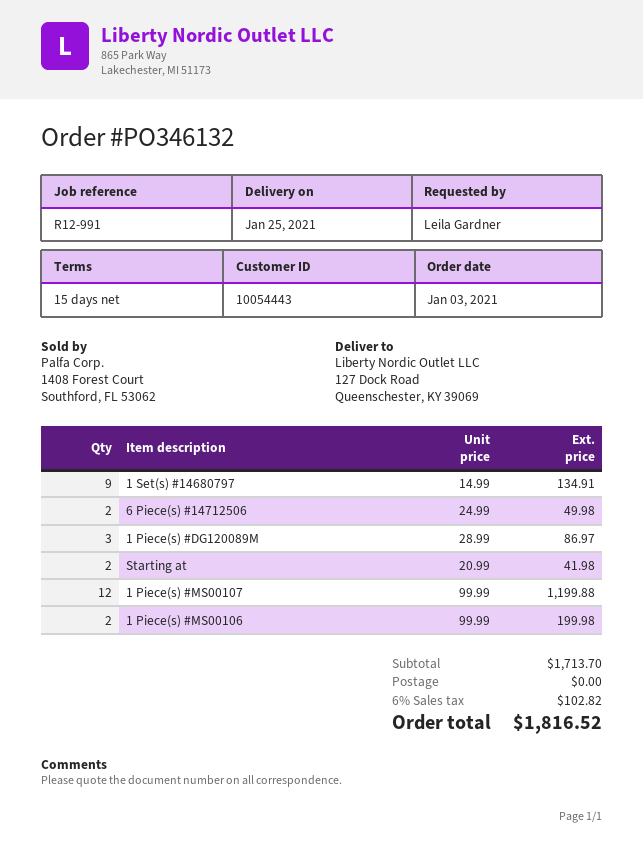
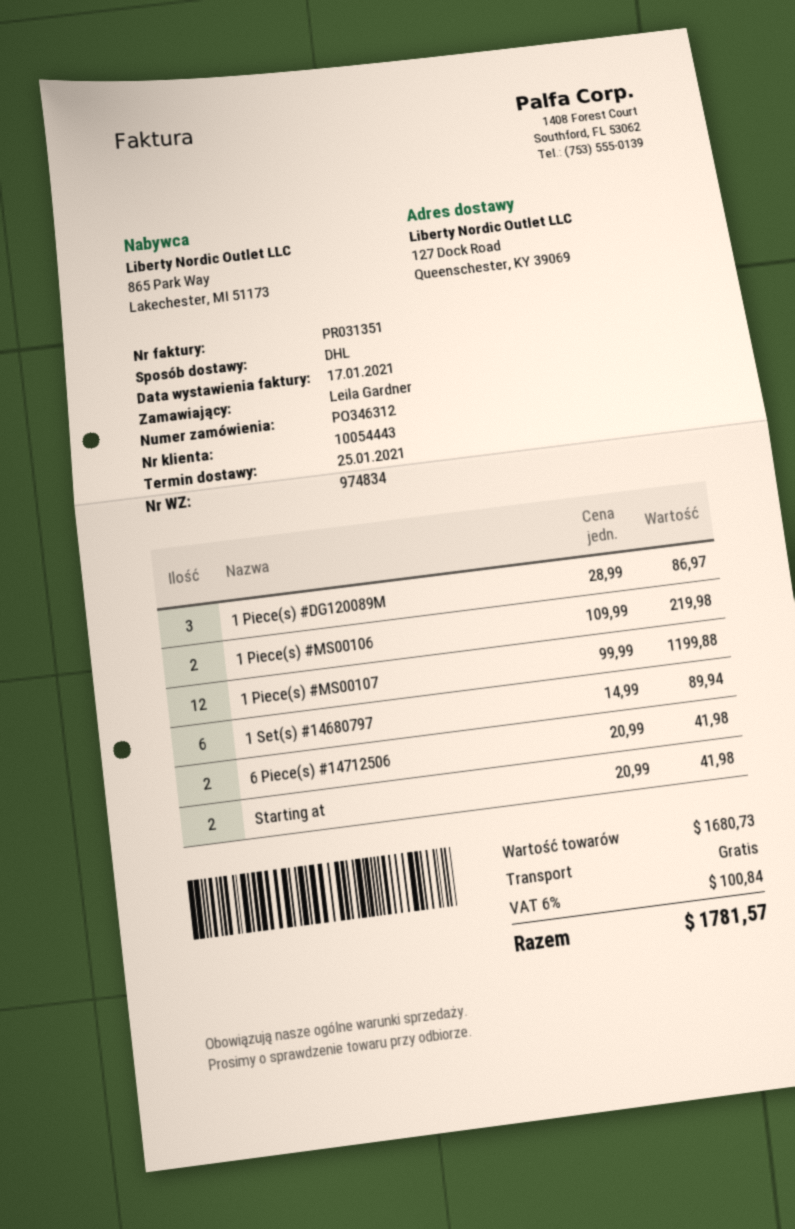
order number: PO346132 -> PO346312
1 Set(s) #14680797: 9 x 14.99 = 134.91 -> 6 x 14.99 = 89.94
6 Piece(s) #14712506: 2 x 24.99 = 49.98 -> 2 x 20.99 = 41.98
1 Piece(s) #MS00106: 2 x 99.99 = 199.98 -> 2 x 109.99 = 219.98
subtotal: 1713.70 -> 1680.73
tax: 6% = 102.82 -> 6% = 100.84
total: 1816.52 -> 1781.57

